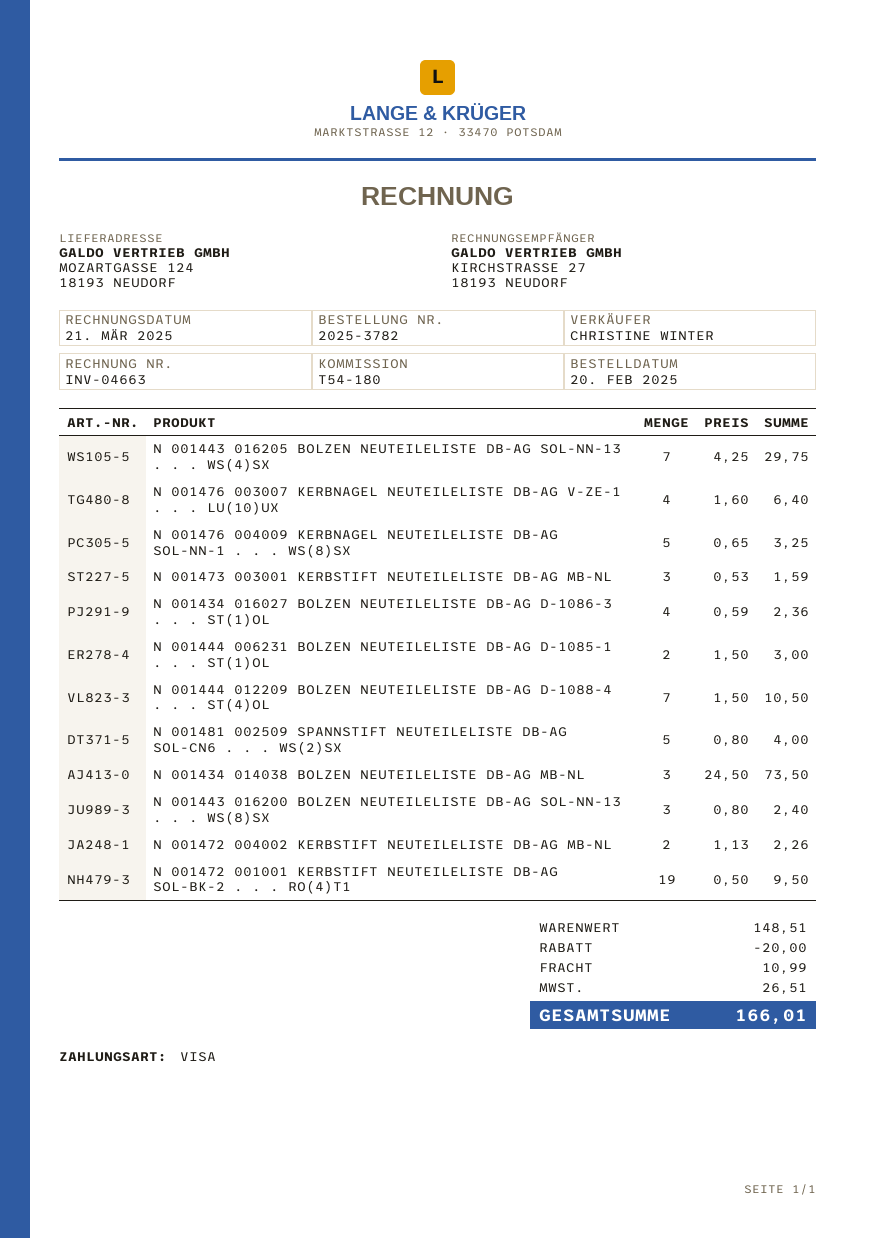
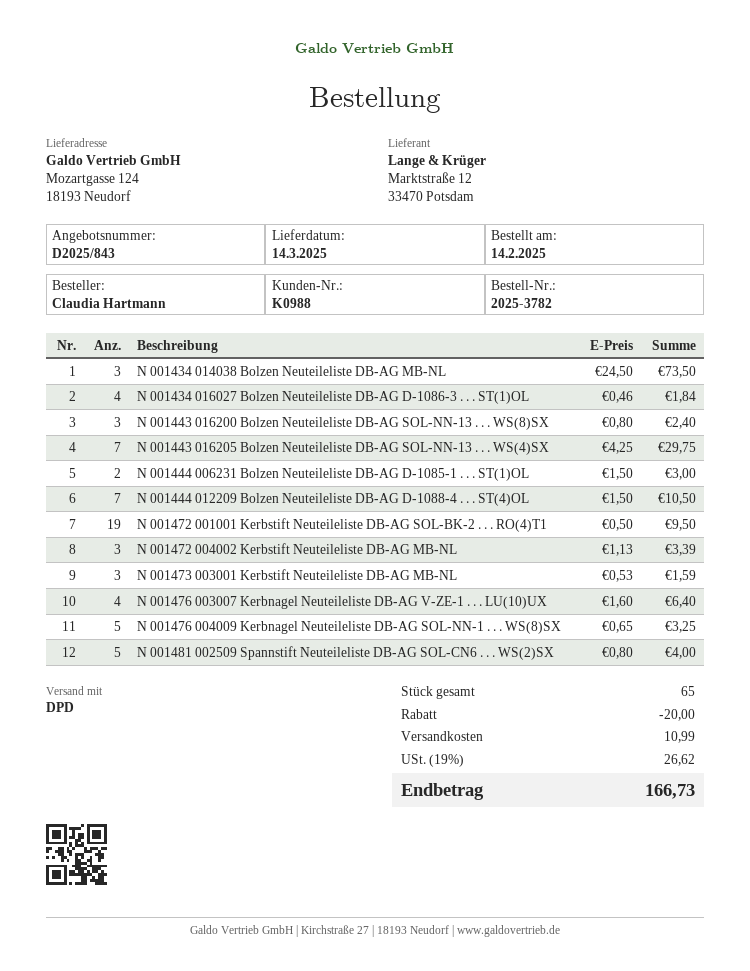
order date: 2025-02-20 -> 2025-02-14
N 001434 016027 BOLZEN NEUTEILELISTE DB-AG D-1086-3 . . . ST(1)OL: 4 x 0.59 = 2.36 -> 4 x 0.46 = 1.84
N 001472 004002 KERBSTIFT NEUTEILELISTE DB-AG MB-NL: 2 x 1.13 = 2.26 -> 3 x 1.13 = 3.39
tax: 26.51 -> 26.62
total: 166.01 -> 166.73

